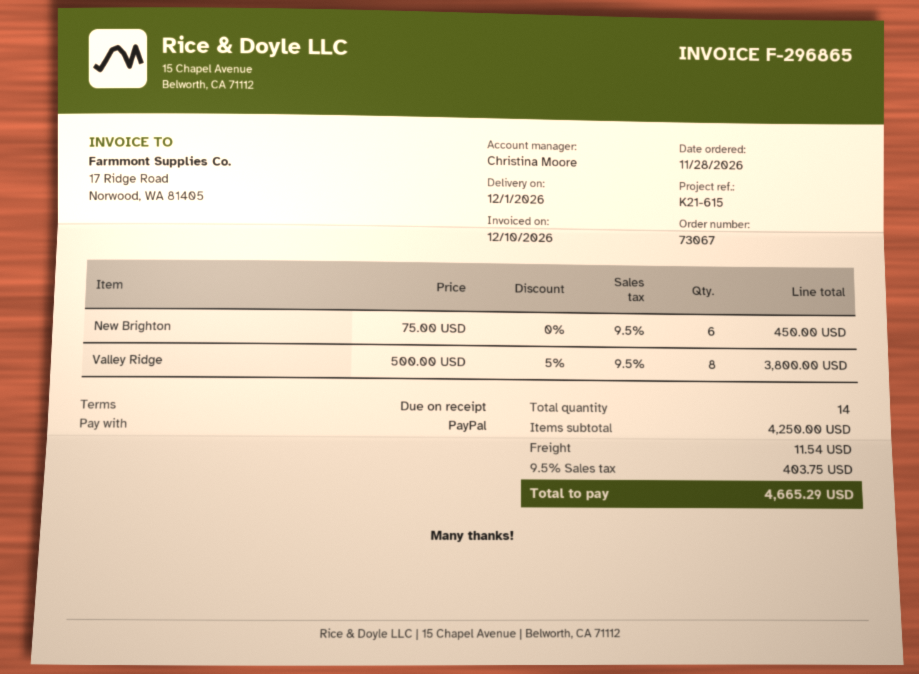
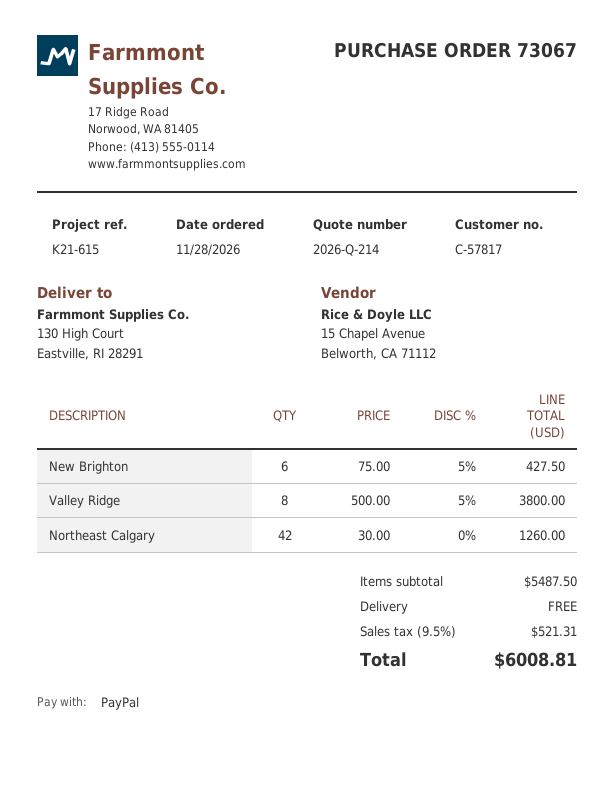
New Brighton: 6 x 75.00 = 450.00 -> 6 x 75.00 - 5% = 427.50
Northeast Calgary: none -> 42 x 30.00 = 1260.00
subtotal: 4250.00 -> 5487.50
shipping: 11.54 -> 0.00
tax: 9.5% = 403.75 -> 9.5% = 521.31
total: 4665.29 -> 6008.81

